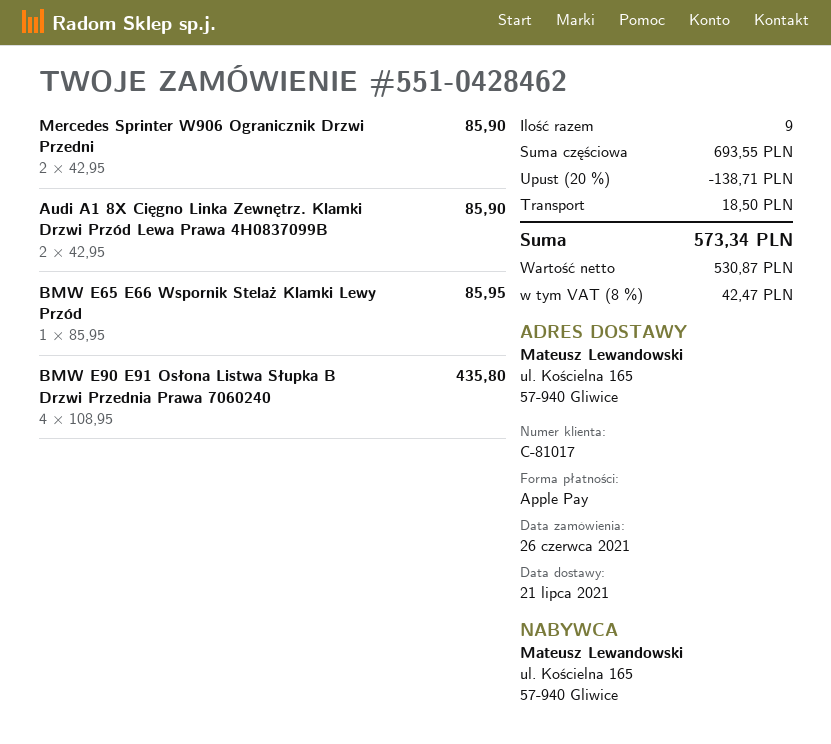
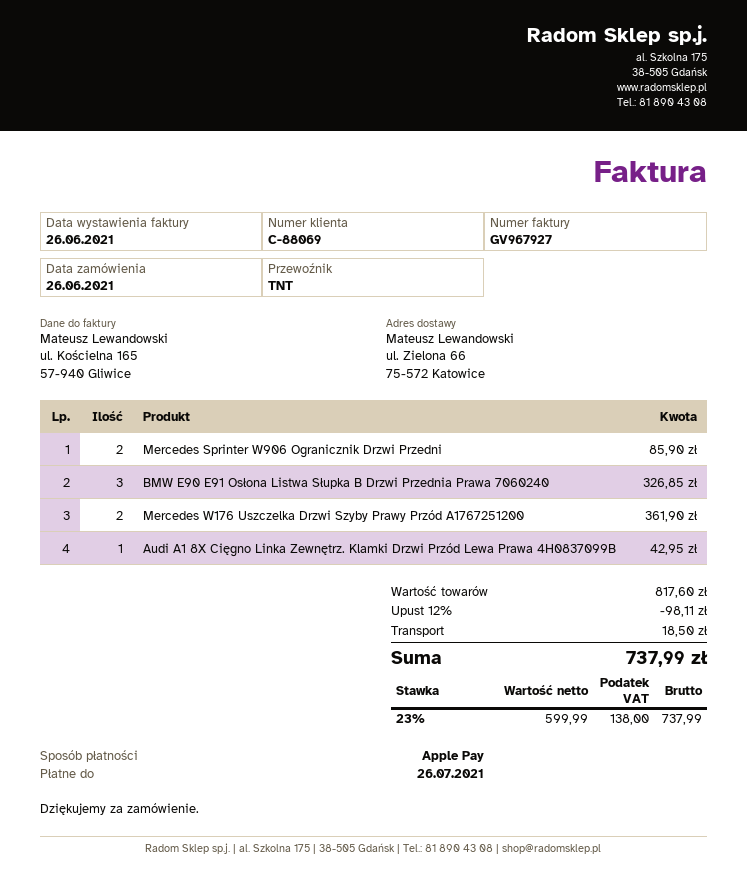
customer number: C-81017 -> C-88069
ship to: ul. Kościelna 165, 57-940 Gliwice -> ul. Zielona 66, 75-572 Katowice
Audi A1 8X Cięgno Linka Zewnętrz. Klamki Drzwi Przód Lewa Prawa 4H0837099B: 2 for 85.90 -> 1 for 42.95
BMW E65 E66 Wspornik Stelaż Klamki Lewy Przód: 1 for 85.95 -> none
BMW E90 E91 Osłona Listwa Słupka B Drzwi Przednia Prawa 7060240: 4 for 435.80 -> 3 for 326.85
Mercedes W176 Uszczelka Drzwi Szyby Prawy Przód A1767251200: none -> 2 for 361.90
subtotal: 693.55 -> 817.60
discount: 20% = 138.71 -> 12% = 98.11
net: 530.87 -> 599.99
tax: 8% = 42.47 -> 23% = 138.00
total: 573.34 -> 737.99

